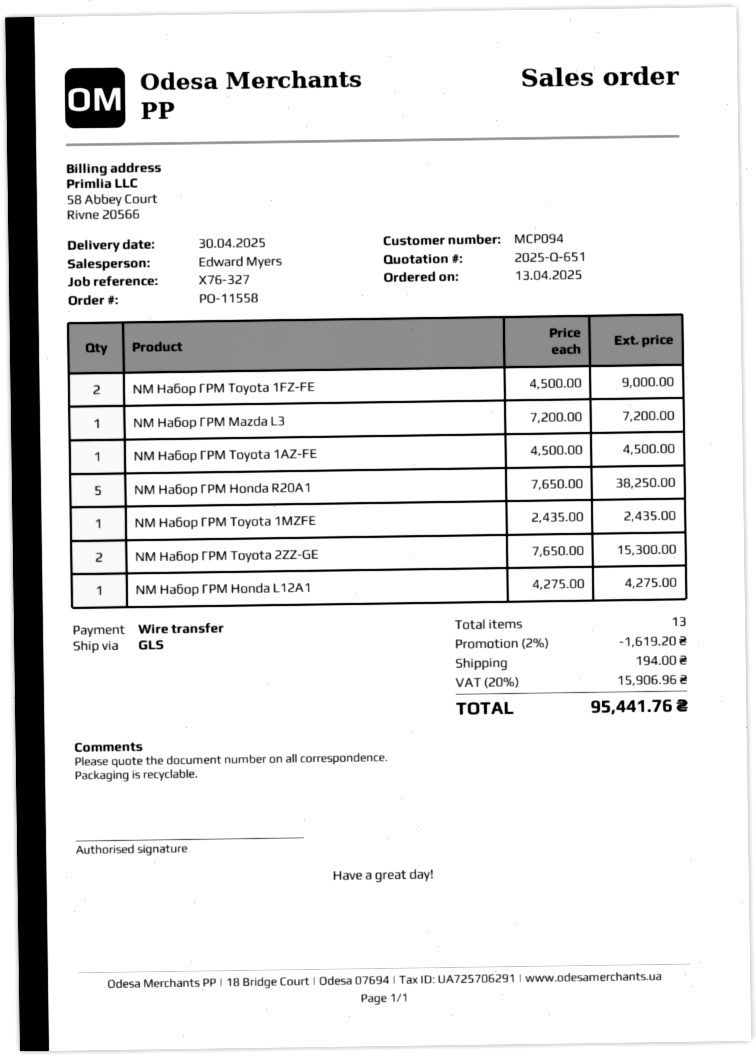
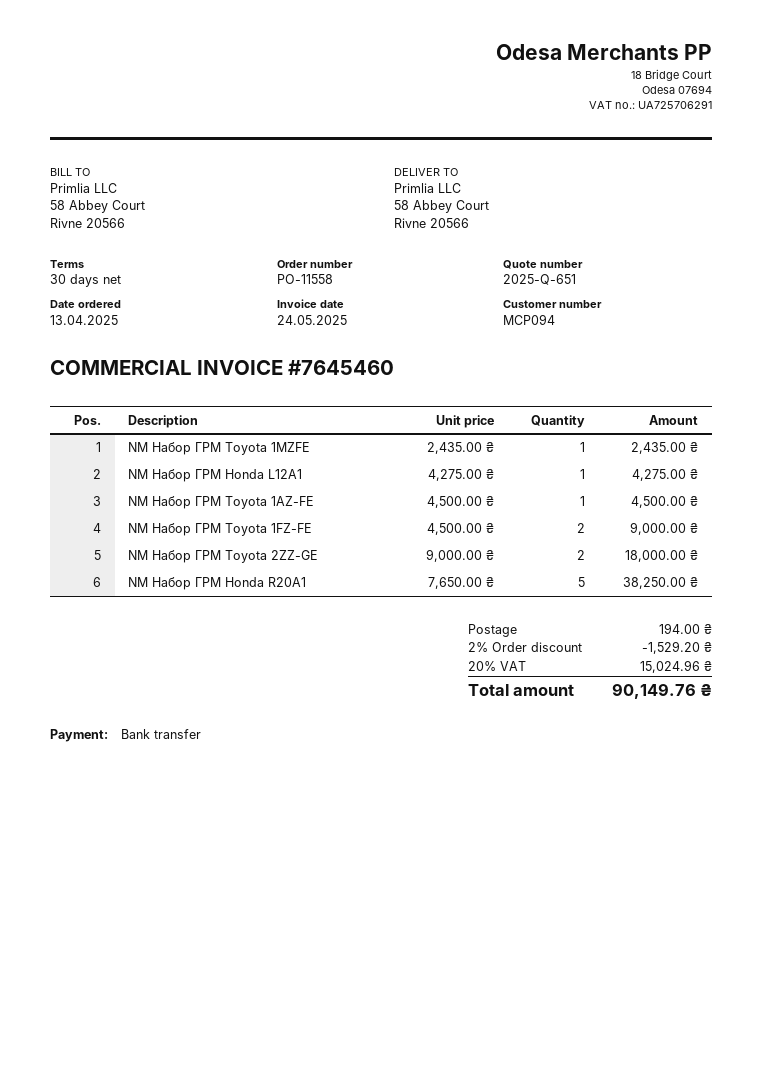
NM Набор ГРМ Mazda L3: 1 x 7200.00 = 7200.00 -> none
NM Набор ГРМ Toyota 2ZZ-GE: 2 x 7650.00 = 15300.00 -> 2 x 9000.00 = 18000.00
discount: 2% = 1619.20 -> 2% = 1529.20
tax: 20% = 15906.96 -> 20% = 15024.96
total: 95441.76 -> 90149.76

